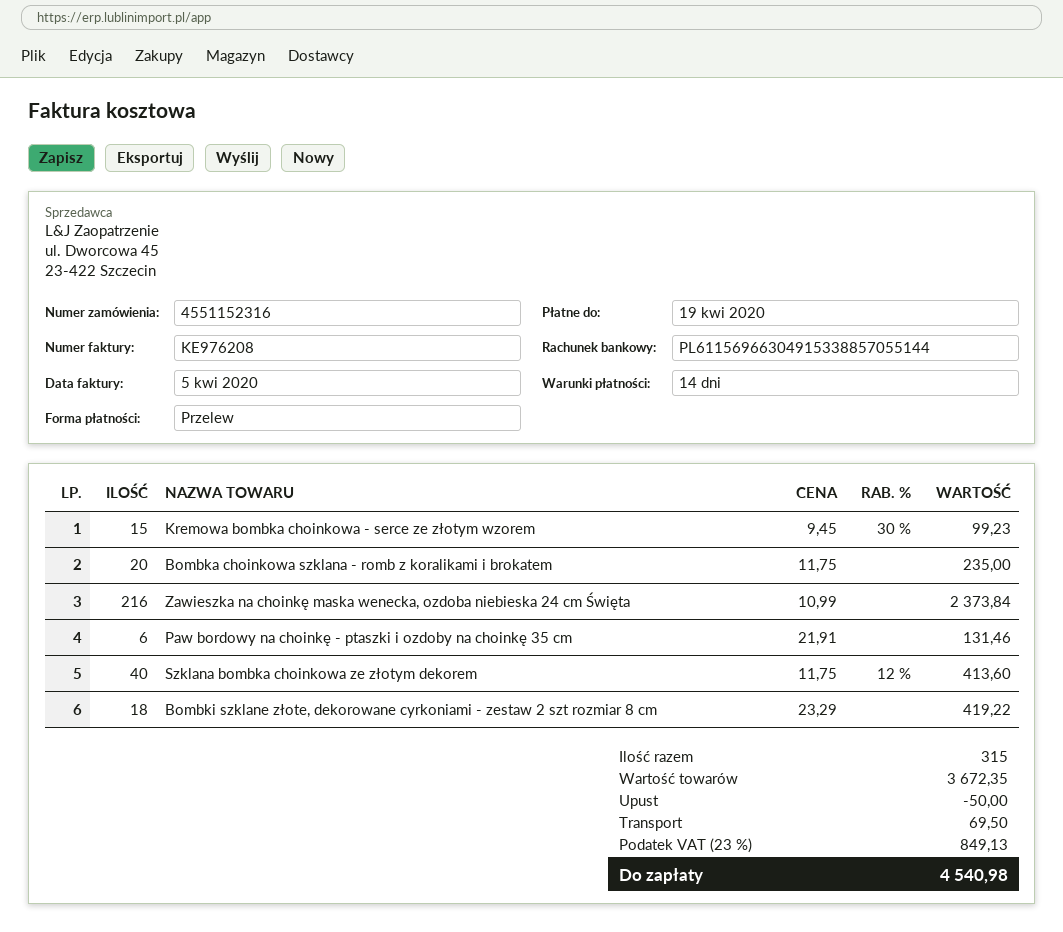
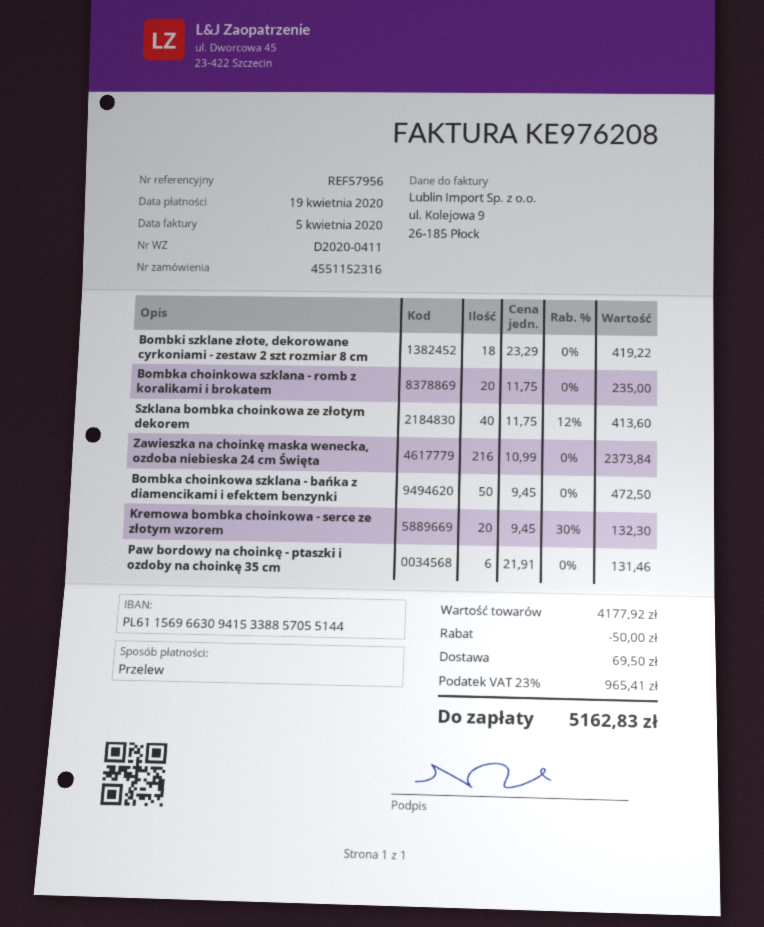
bank account: PL61156966304915338857055144 -> PL61156966309415338857055144
Kremowa bombka choinkowa - serce ze złotym wzorem: 15 x 9.45 - 30% = 99.23 -> 20 x 9.45 - 30% = 132.30
Bombka choinkowa szklana - bańka z diamencikami i efektem benzynki: none -> 50 x 9.45 = 472.50
subtotal: 3672.35 -> 4177.92
tax: 23% = 849.13 -> 23% = 965.41
total: 4540.98 -> 5162.83

